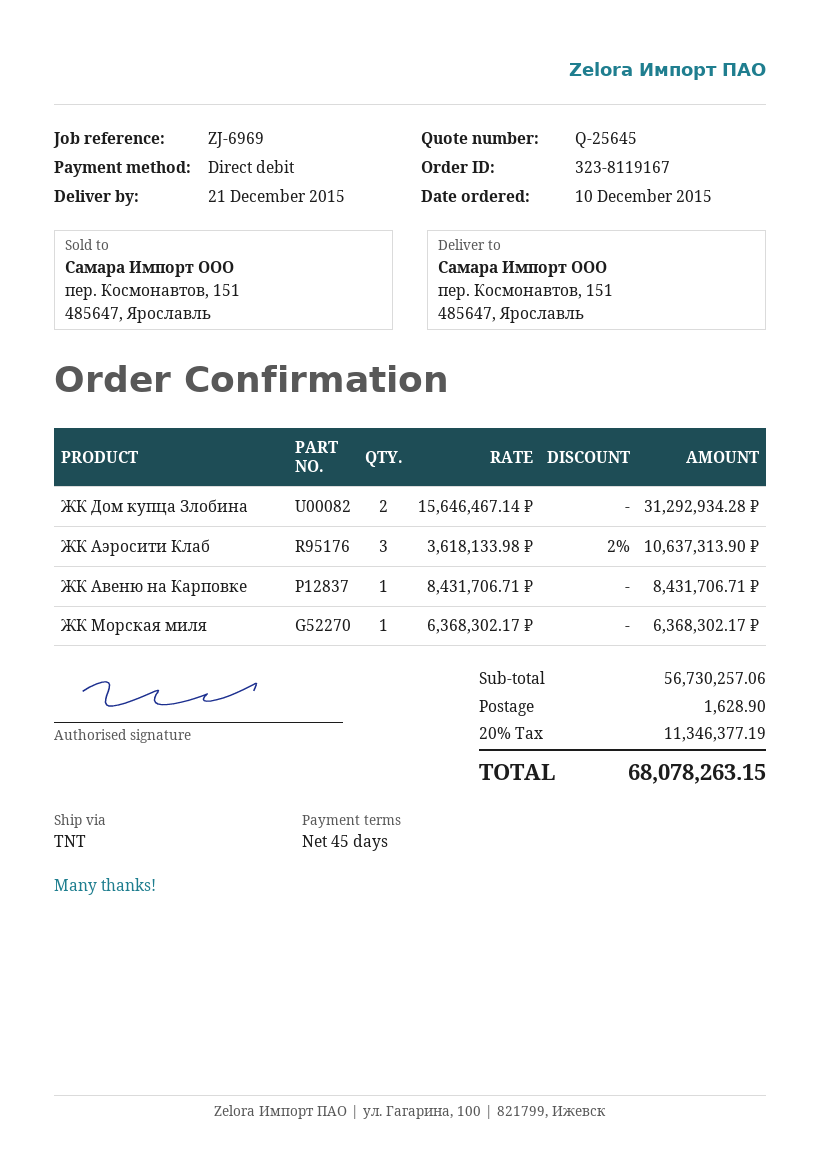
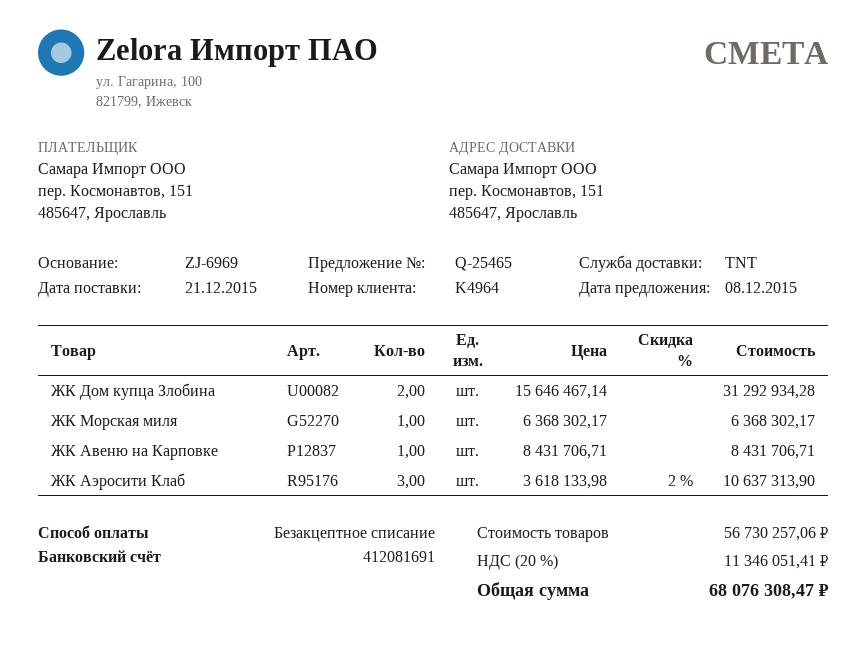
quote number: Q-25645 -> Q-25465
shipping: 1628.90 -> none
tax: 20% = 11346377.19 -> 20% = 11346051.41
total: 68078263.15 -> 68076308.47

